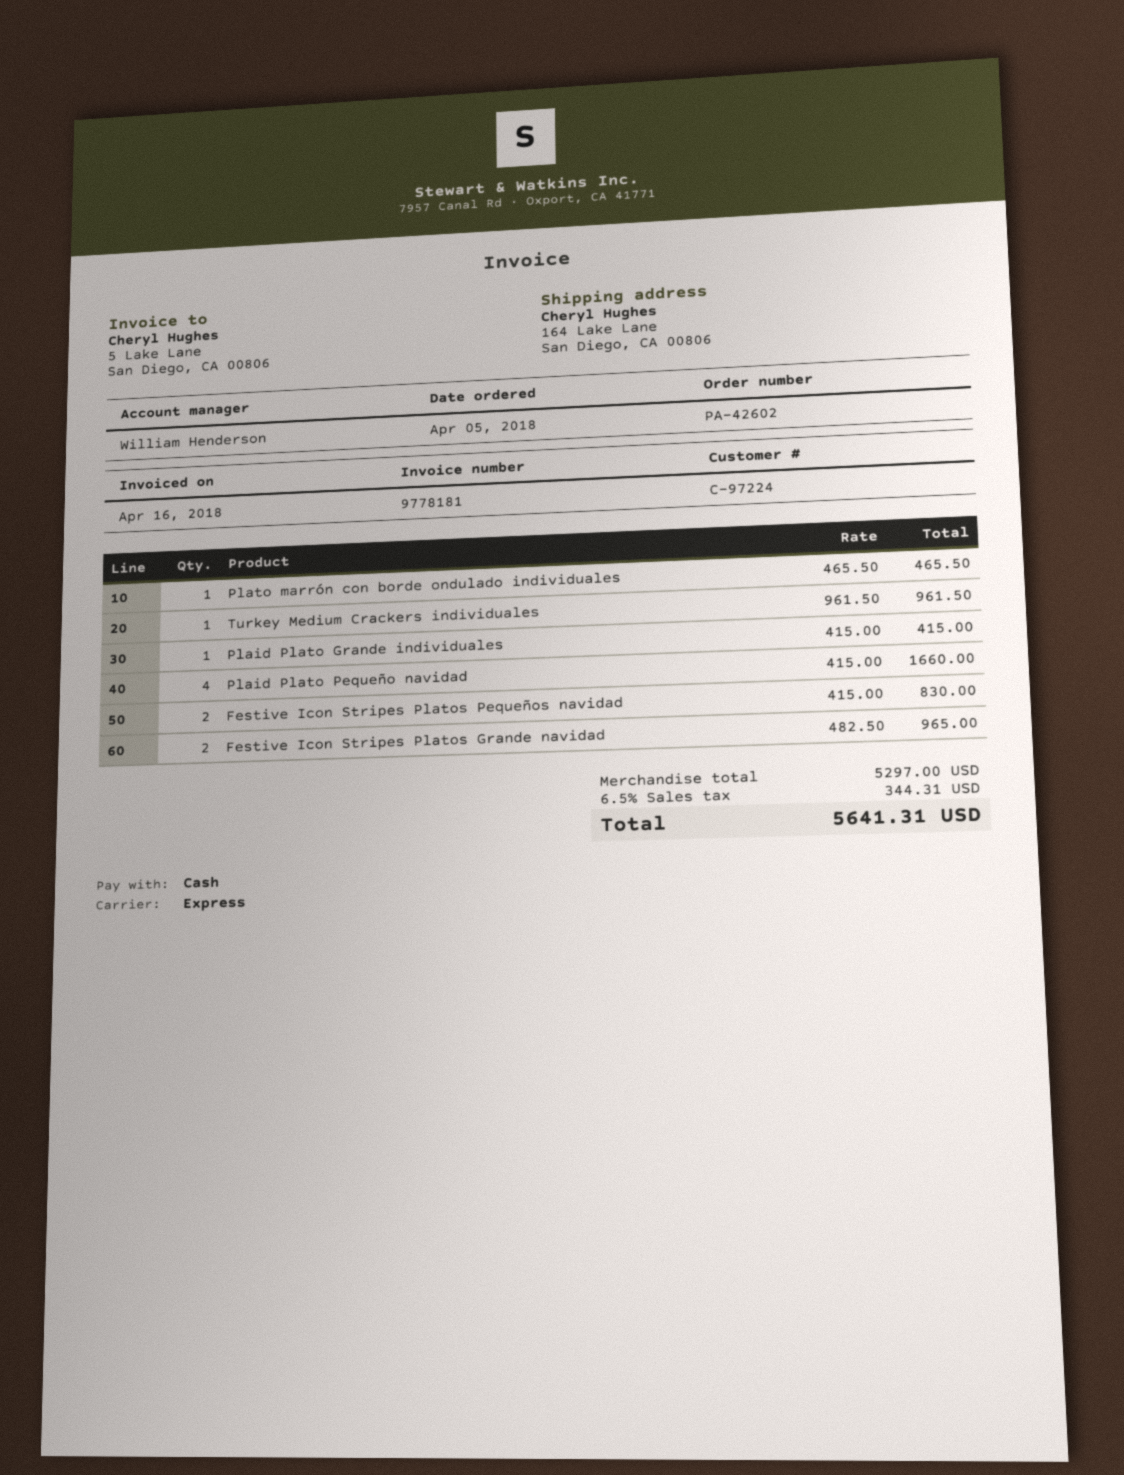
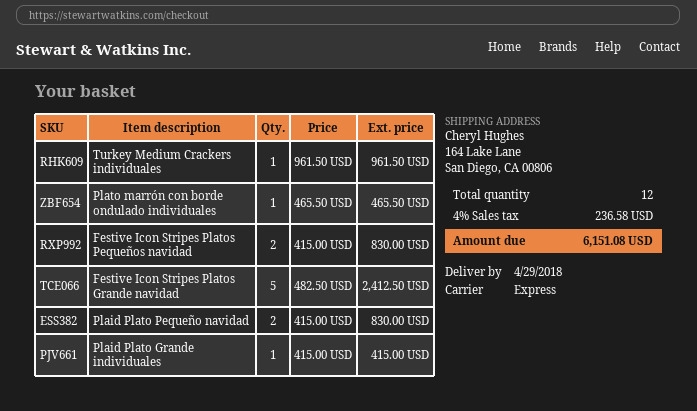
Plaid Plato Pequeño navidad: 4 x 415.00 = 1660.00 -> 2 x 415.00 = 830.00
Festive Icon Stripes Platos Grande navidad: 2 x 482.50 = 965.00 -> 5 x 482.50 = 2412.50
tax: 6.5% = 344.31 -> 4% = 236.58
total: 5641.31 -> 6151.08

